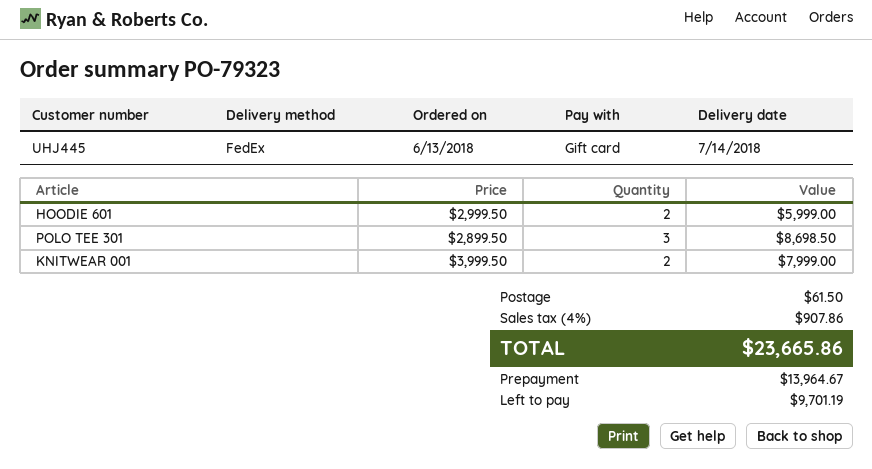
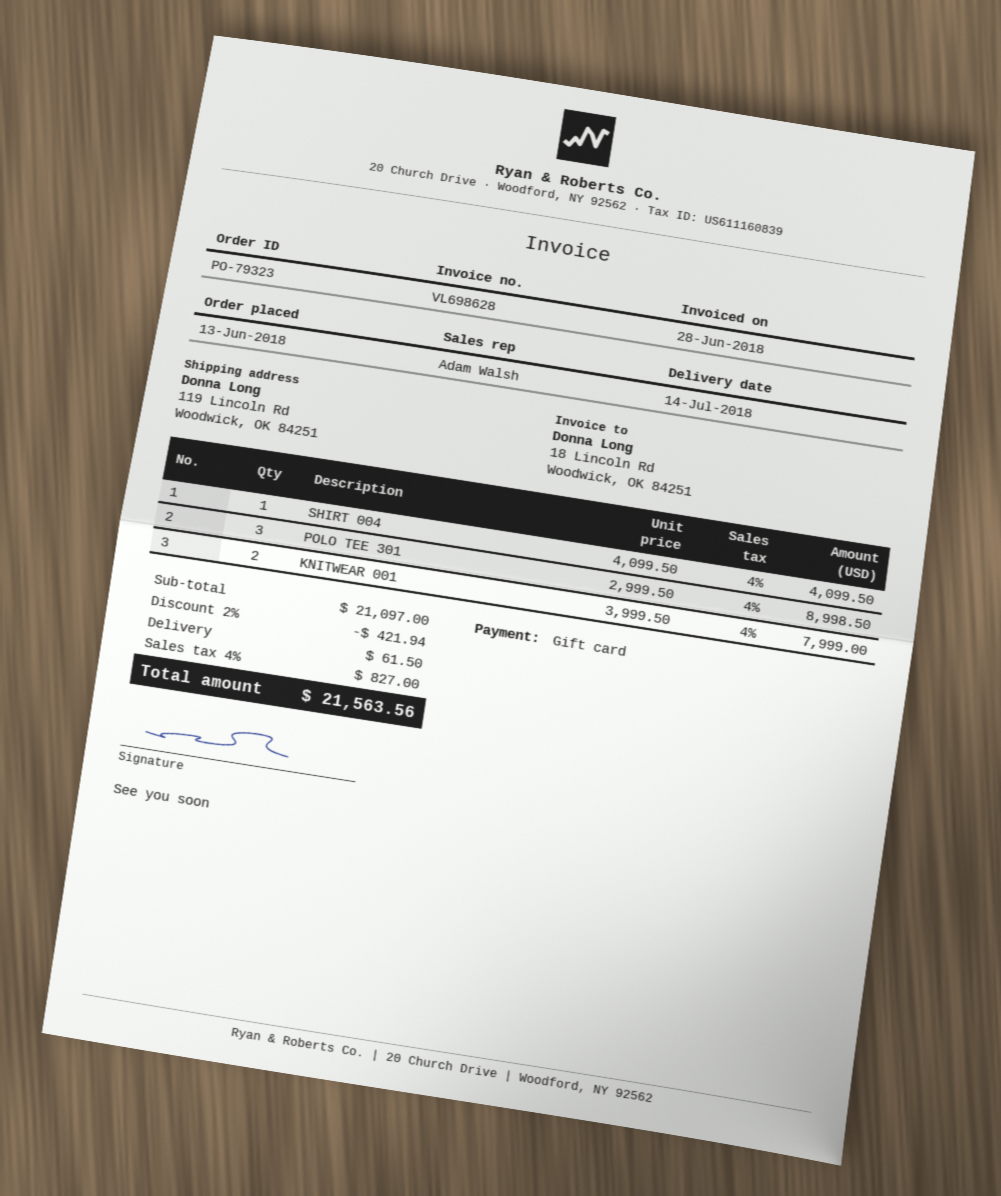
HOODIE 601: 2 x 2999.50 = 5999.00 -> none
POLO TEE 301: 3 x 2899.50 = 8698.50 -> 3 x 2999.50 = 8998.50
SHIRT 004: none -> 1 x 4099.50 = 4099.50
discount: none -> 2% = 421.94
tax: 4% = 907.86 -> 4% = 827.00
total: 23665.86 -> 21563.56

